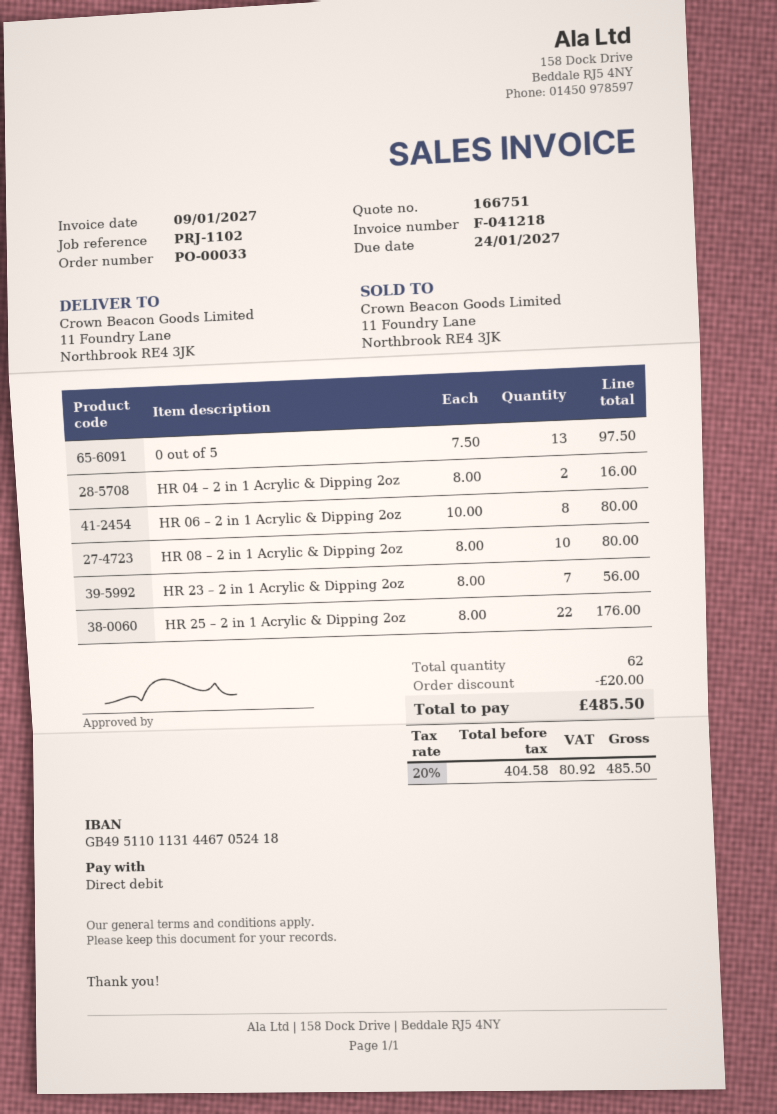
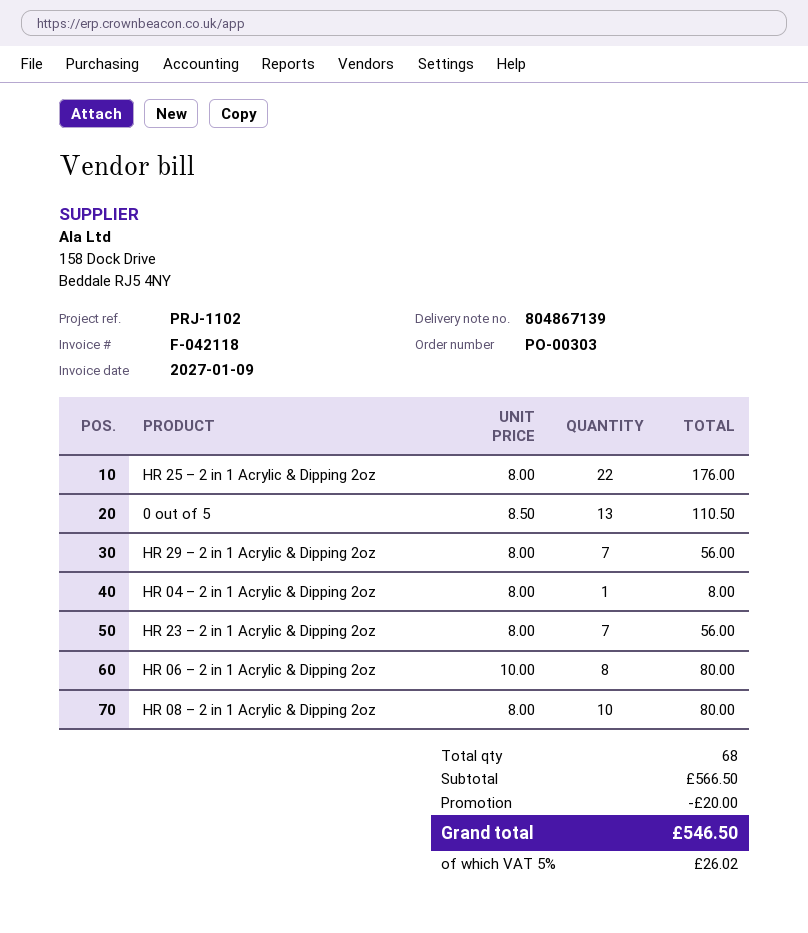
order number: PO-00033 -> PO-00303
invoice number: F-041218 -> F-042118
0 out of 5: 13 x 7.50 = 97.50 -> 13 x 8.50 = 110.50
HR 04 – 2 in 1 Acrylic & Dipping 2oz: 2 x 8.00 = 16.00 -> 1 x 8.00 = 8.00
HR 29 – 2 in 1 Acrylic & Dipping 2oz: none -> 7 x 8.00 = 56.00
total quantity: 62 -> 68
tax: 20% = 80.92 -> 5% = 26.02
total: 485.50 -> 546.50

